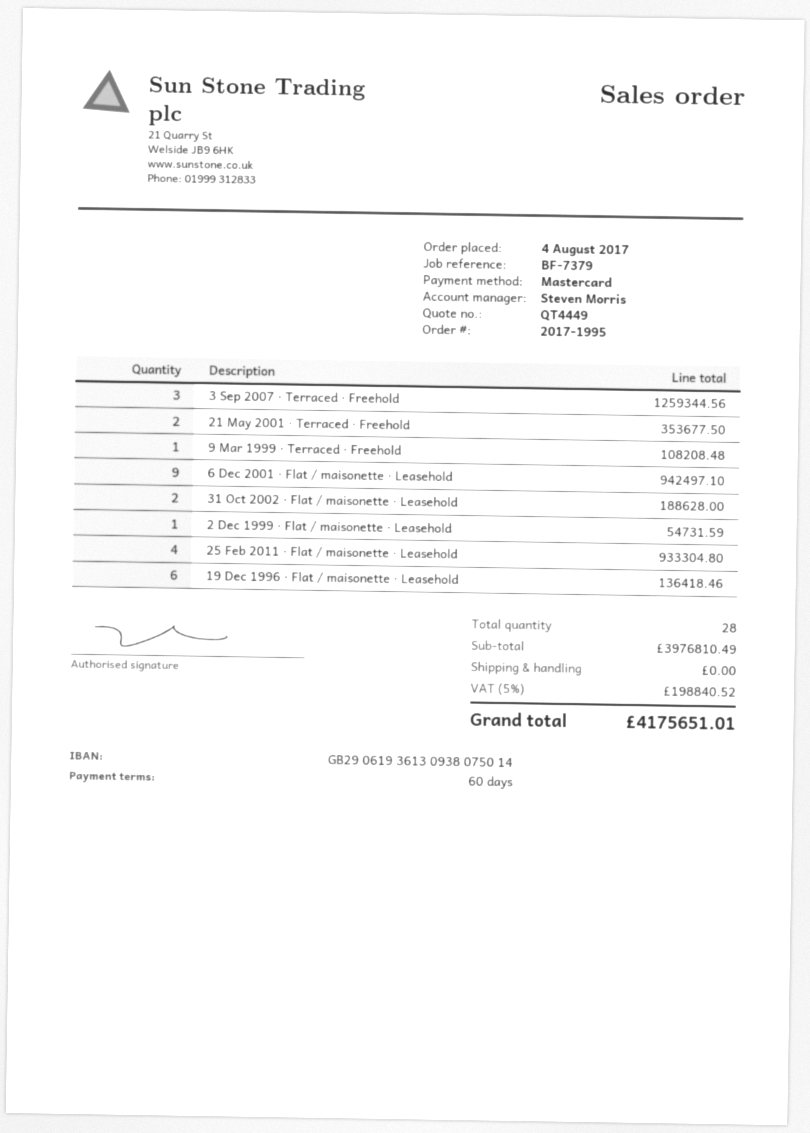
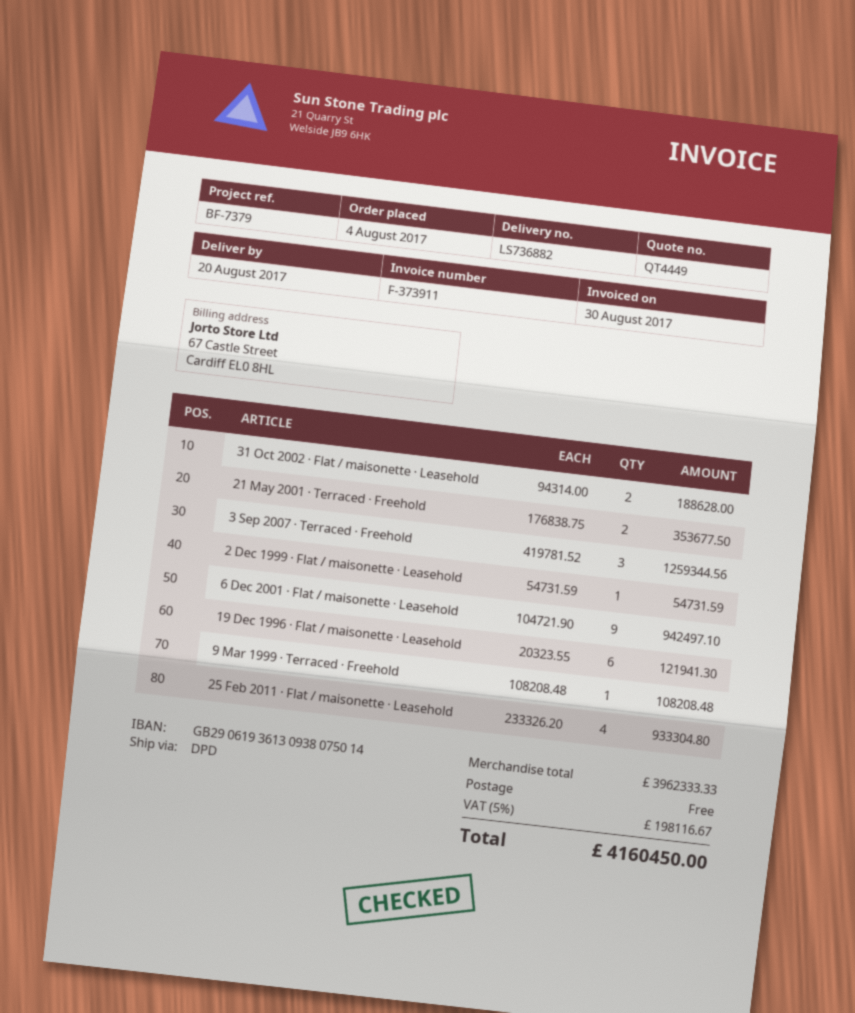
19 Dec 1996 · Flat / maisonette · Leasehold: 6 for 136418.46 -> 6 for 121941.30
subtotal: 3976810.49 -> 3962333.33
tax: 5% = 198840.52 -> 5% = 198116.67
total: 4175651.01 -> 4160450.00

